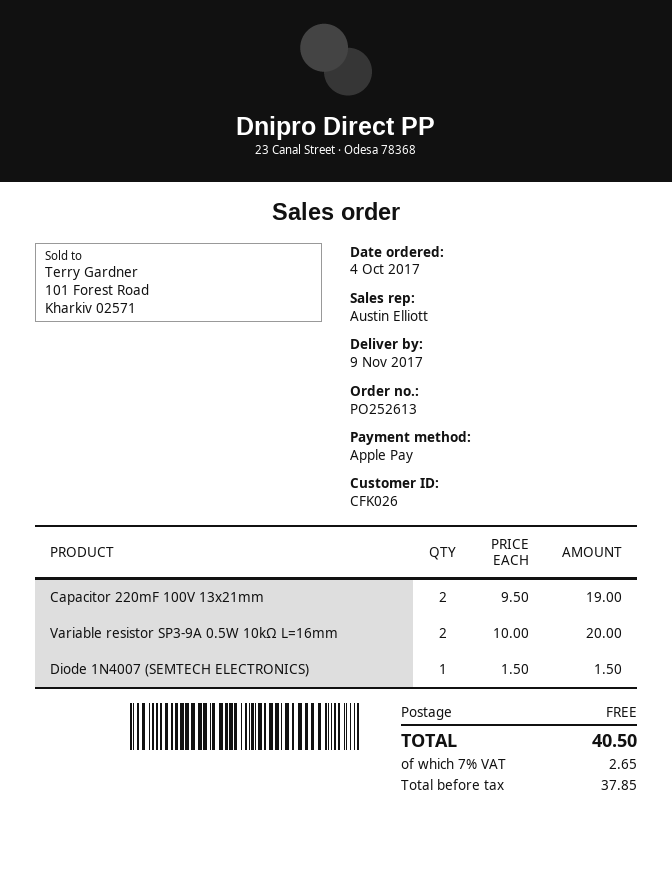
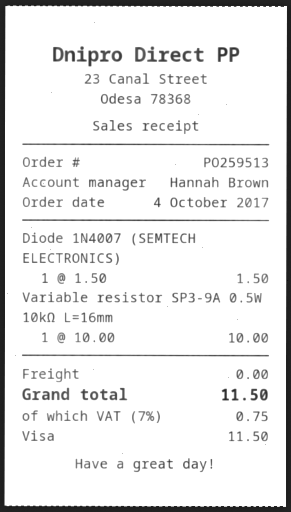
order number: PO252613 -> PO259513
sales rep: Austin Elliott -> Hannah Brown
payment method: Apple Pay -> Visa
Capacitor 220mF 100V 13x21mm: 2 x 9.50 = 19.00 -> none
Variable resistor SP3-9A 0.5W 10kΩ L=16mm: 2 x 10.00 = 20.00 -> 1 x 10.00 = 10.00
tax: 7% = 2.65 -> 7% = 0.75
total: 40.50 -> 11.50

